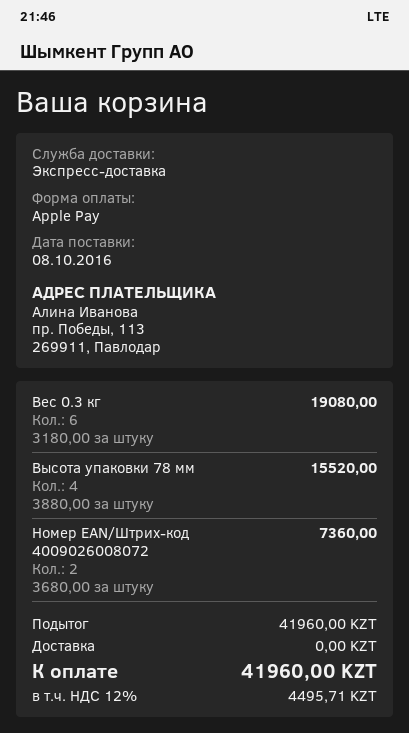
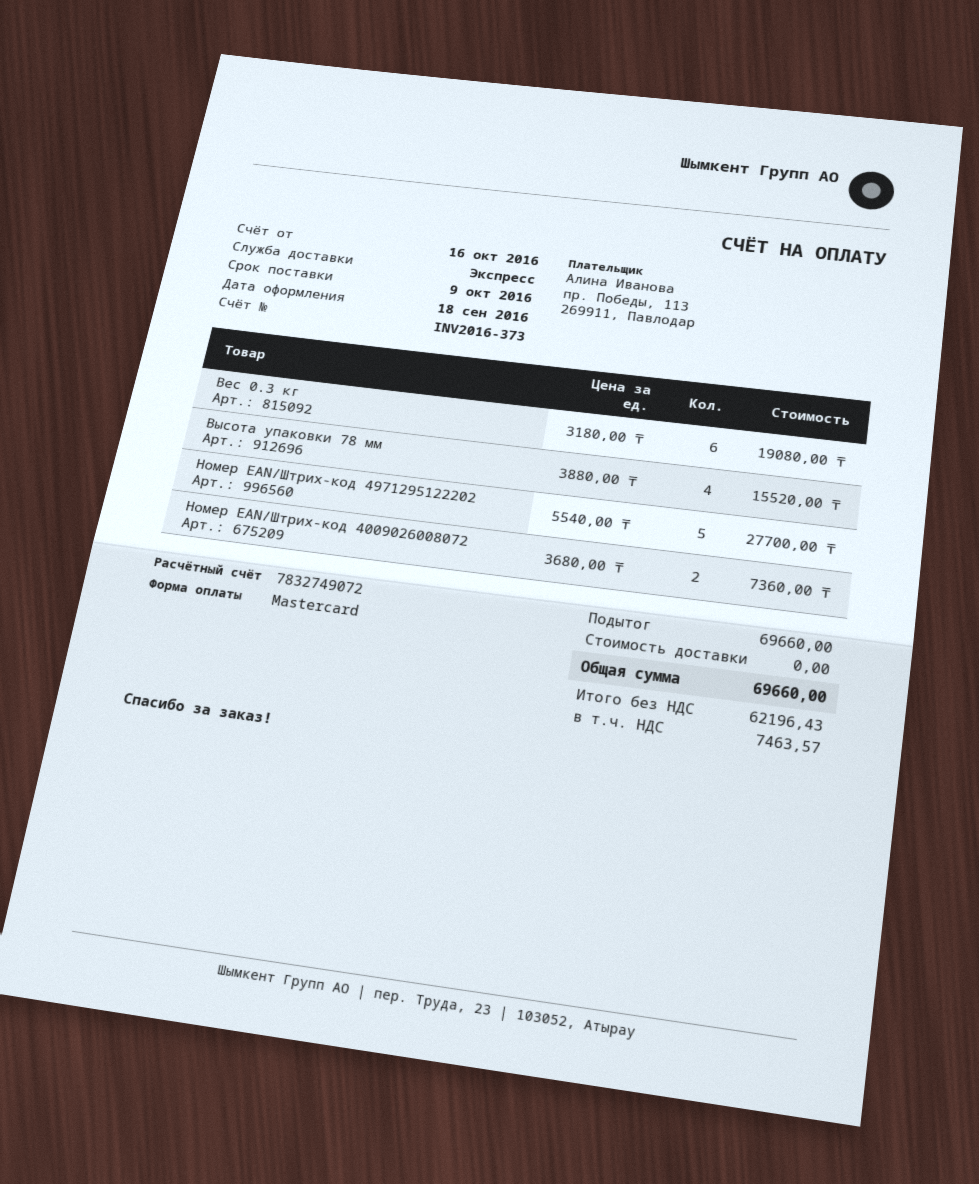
delivery date: 2016-10-08 -> 2016-10-09
payment method: Apple Pay -> Mastercard
Номер EAN/Штрих-код 4971295122202: none -> 5 x 5540.00 = 27700.00
subtotal: 41960.00 -> 69660.00
tax: 4495.71 -> 7463.57
total: 41960.00 -> 69660.00

